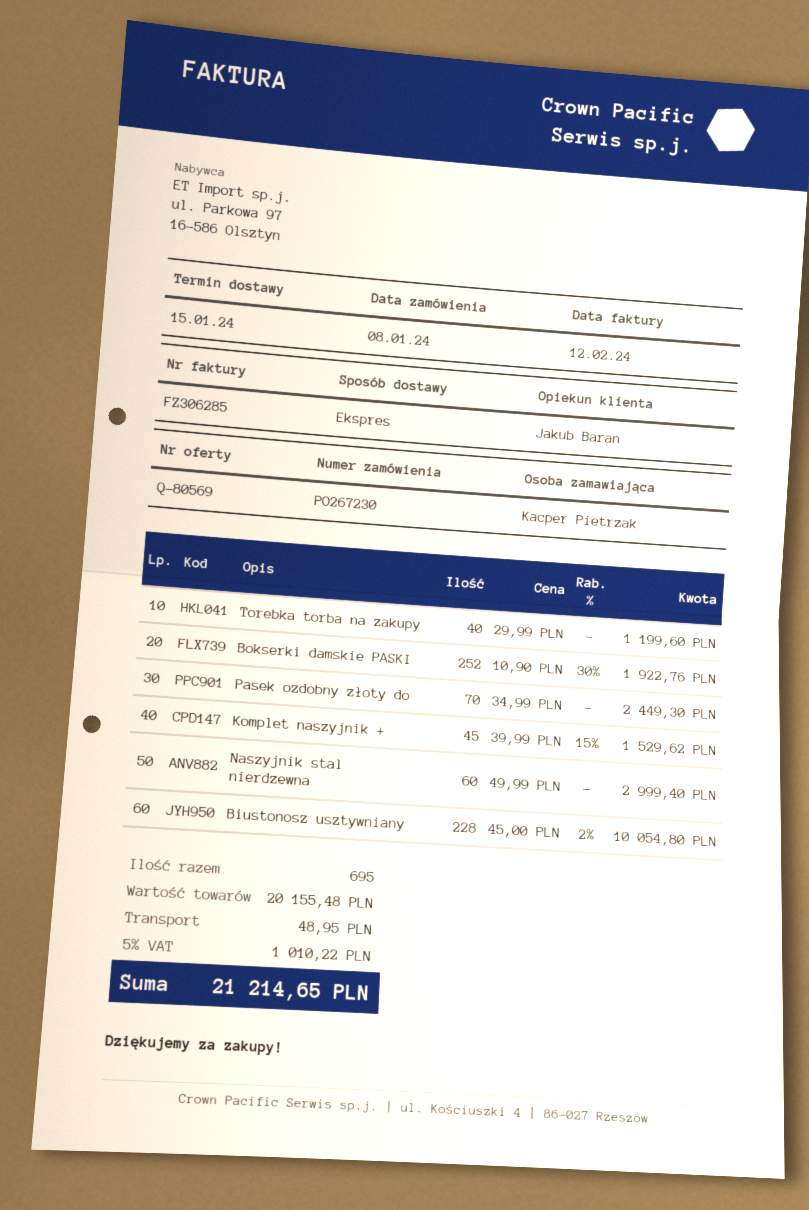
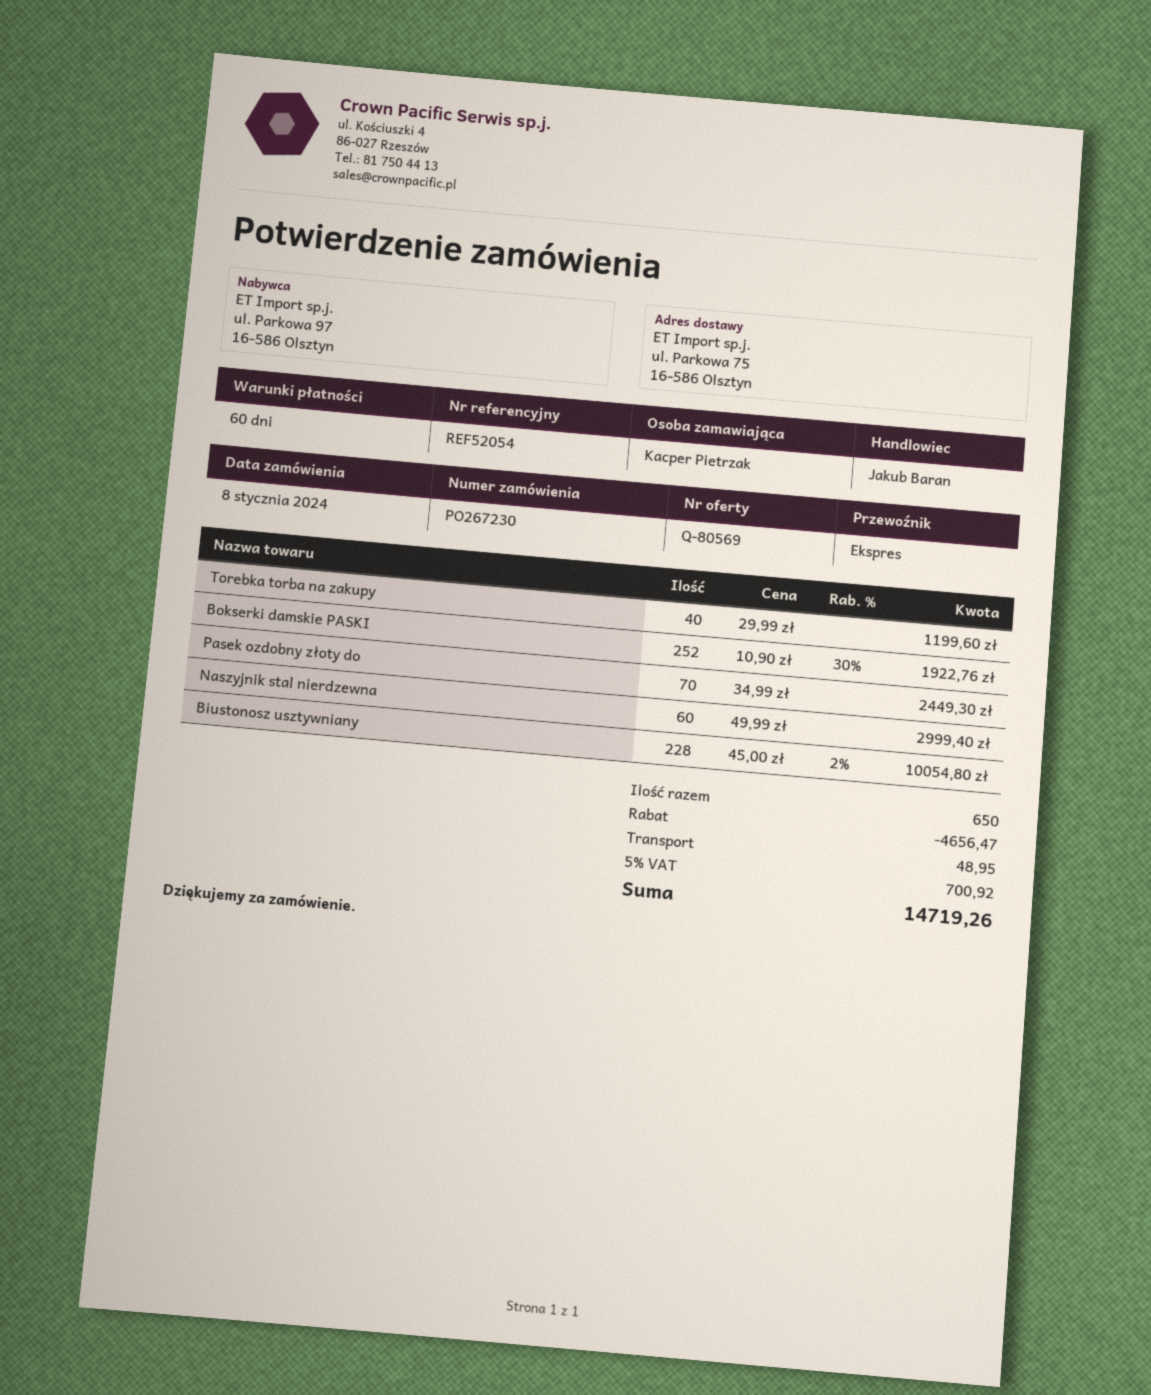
Komplet naszyjnik +: 45 x 39.99 - 15% = 1529.62 -> none
total quantity: 695 -> 650
discount: none -> 4656.47
tax: 5% = 1010.22 -> 5% = 700.92
total: 21214.65 -> 14719.26

